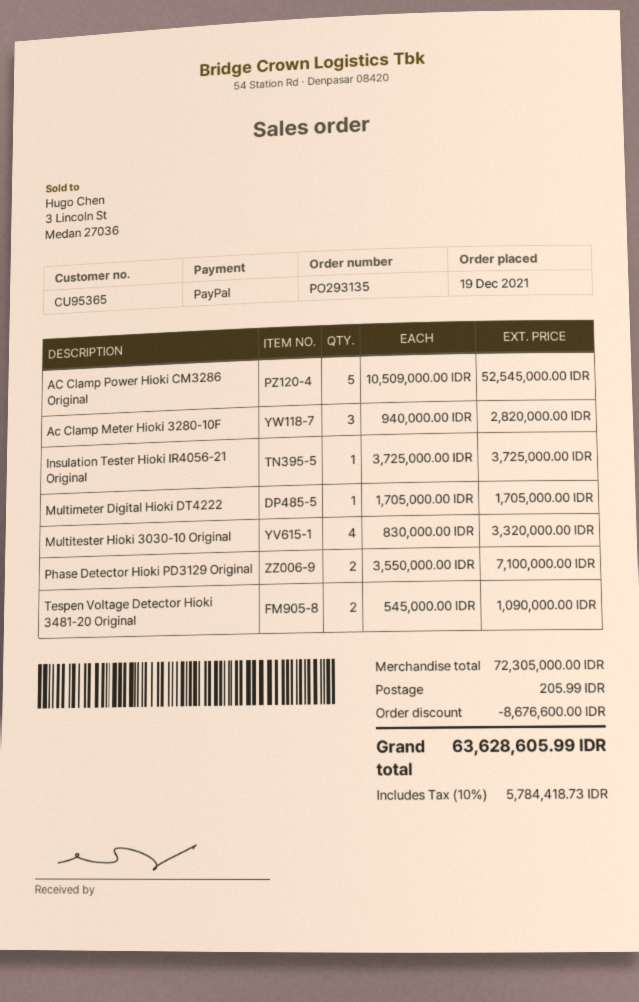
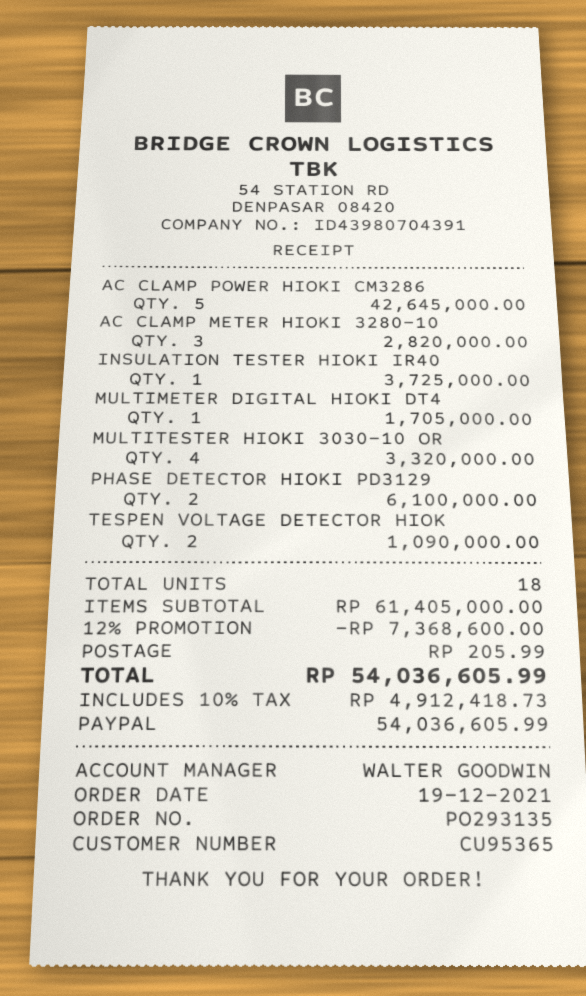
AC Clamp Power Hioki CM3286 Original: 5 for 52545000.00 -> 5 for 42645000.00
Phase Detector Hioki PD3129 Original: 2 for 7100000.00 -> 2 for 6100000.00
subtotal: 72305000.00 -> 61405000.00
discount: 8676600.00 -> 7368600.00
tax: 10% = 5784418.73 -> 10% = 4912418.73
total: 63628605.99 -> 54036605.99

